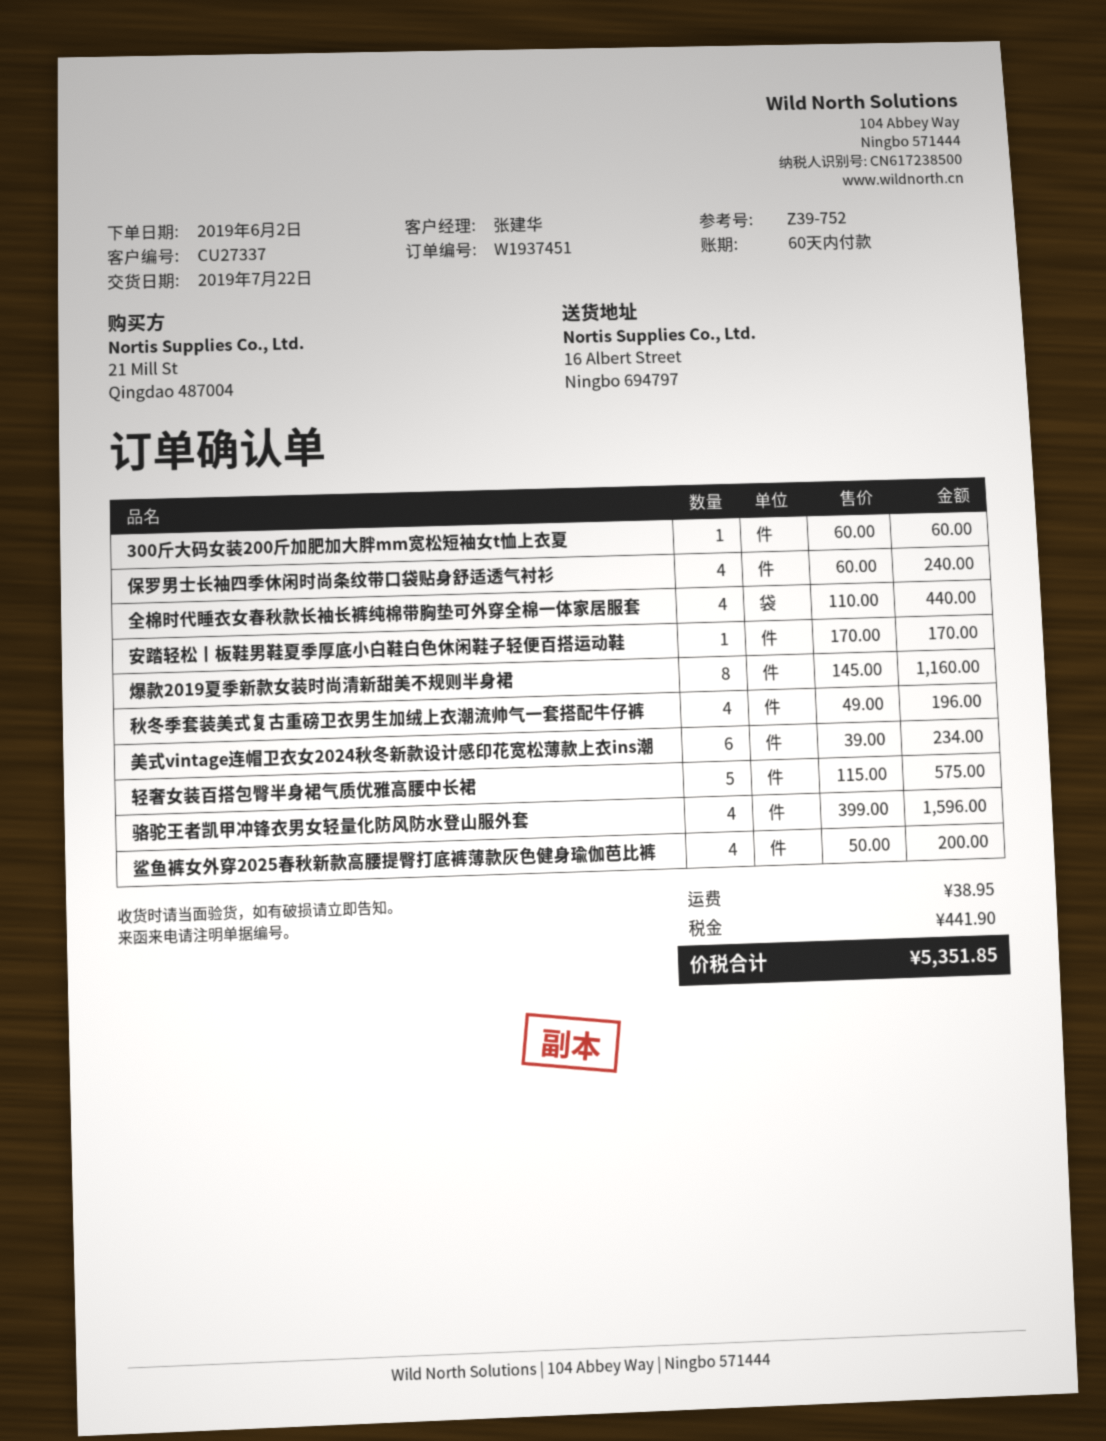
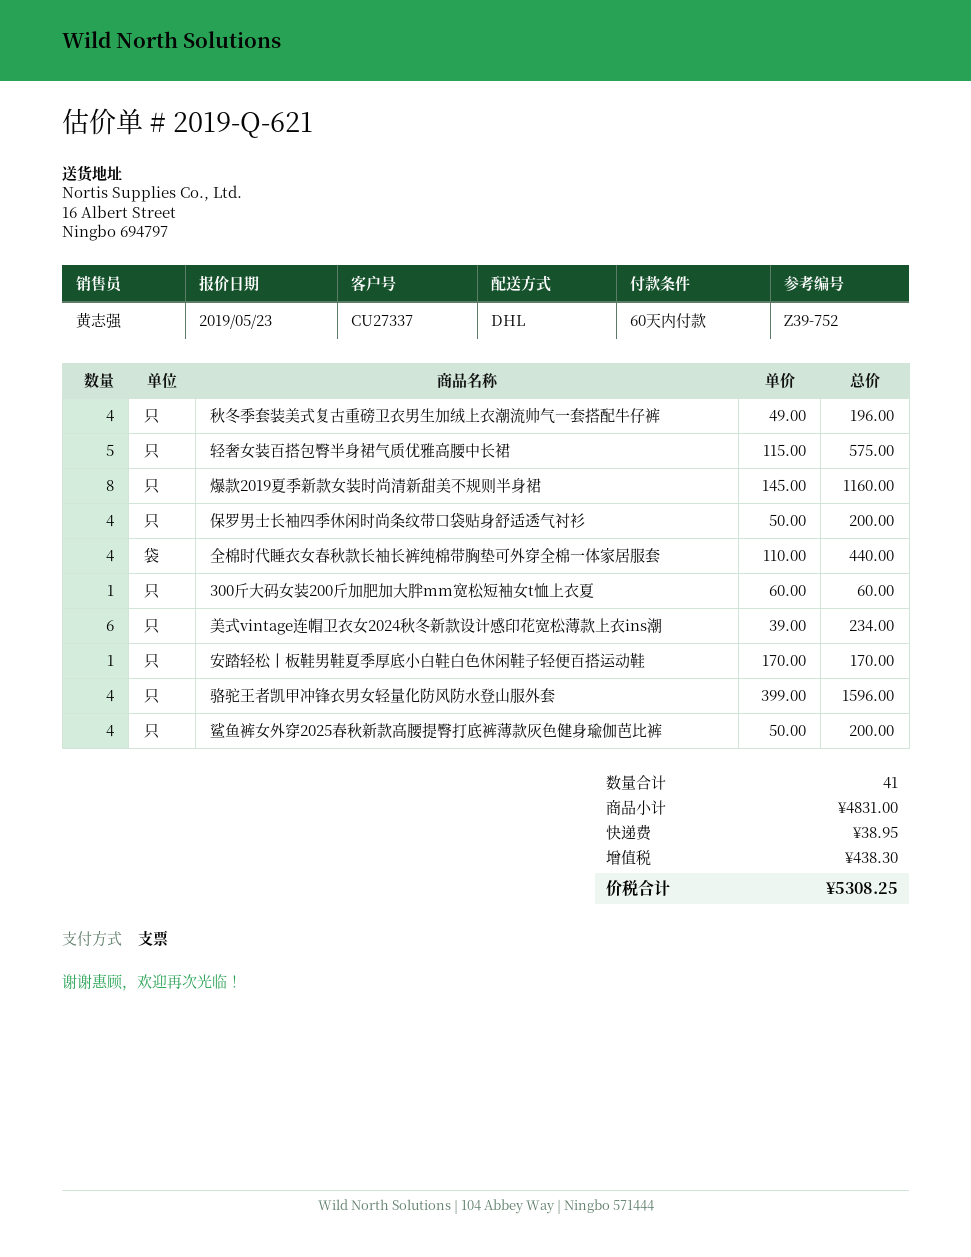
sales rep: 张建华 -> 黄志强
保罗男士长袖四季休闲时尚条纹带口袋贴身舒适透气衬衫: 4 x 60.00 = 240.00 -> 4 x 50.00 = 200.00
tax: 441.90 -> 438.30
total: 5351.85 -> 5308.25

